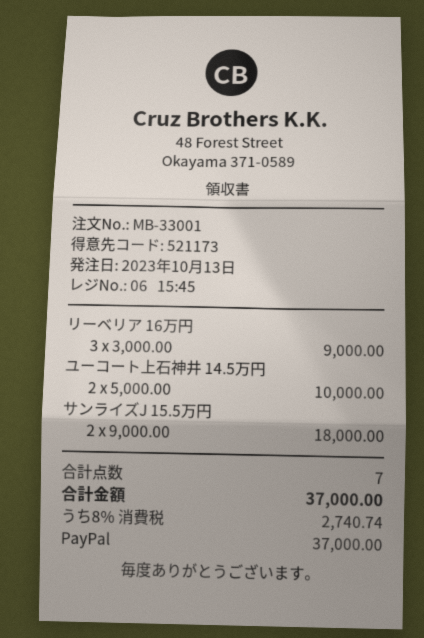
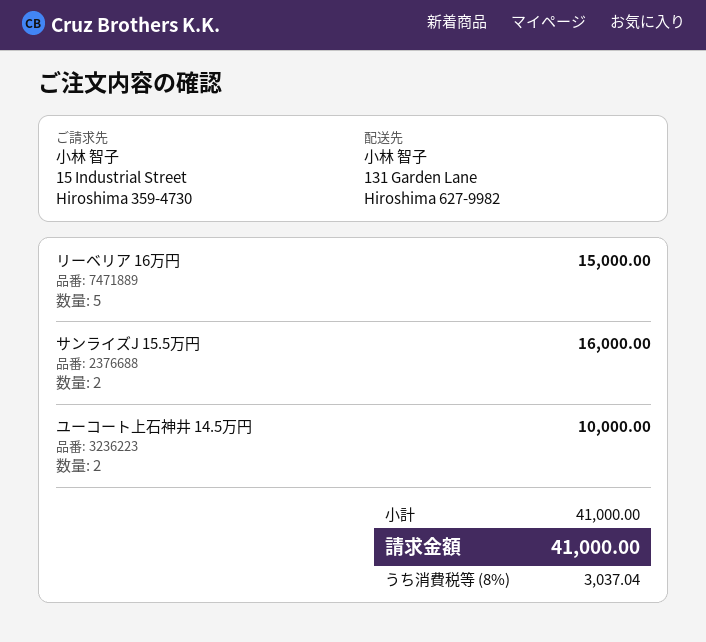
リーベリア 16万円: 3 for 9000.00 -> 5 for 15000.00
サンライズJ 15.5万円: 2 for 18000.00 -> 2 for 16000.00
tax: 8% = 2740.74 -> 8% = 3037.04
total: 37000.00 -> 41000.00

